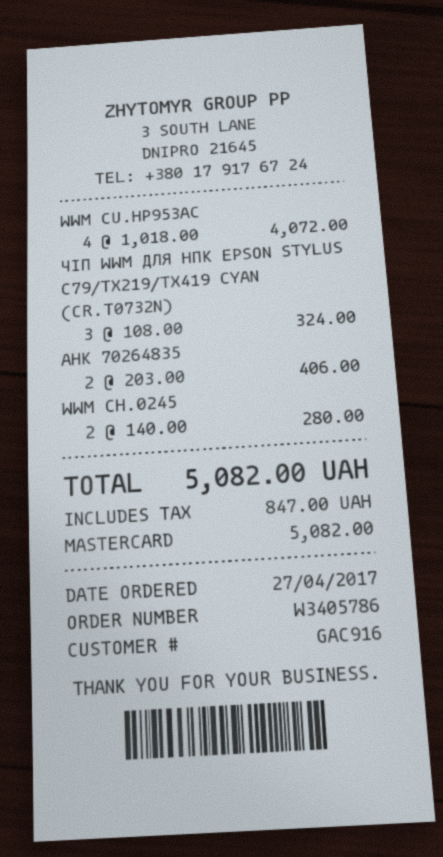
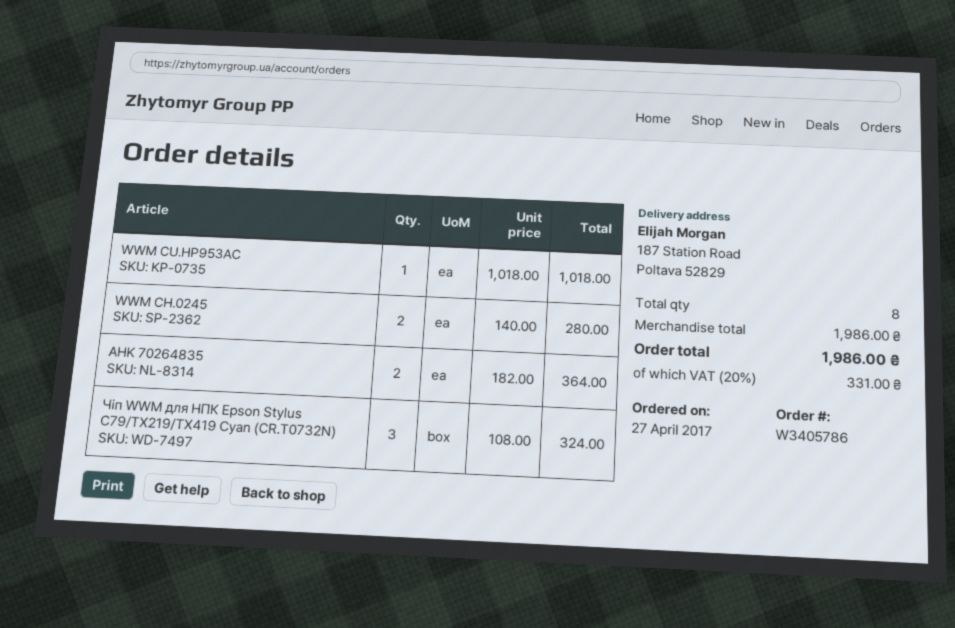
WWM CU.HP953AC: 4 x 1018.00 = 4072.00 -> 1 x 1018.00 = 1018.00
AHK 70264835: 2 x 203.00 = 406.00 -> 2 x 182.00 = 364.00
tax: 847.00 -> 331.00
total: 5082.00 -> 1986.00

